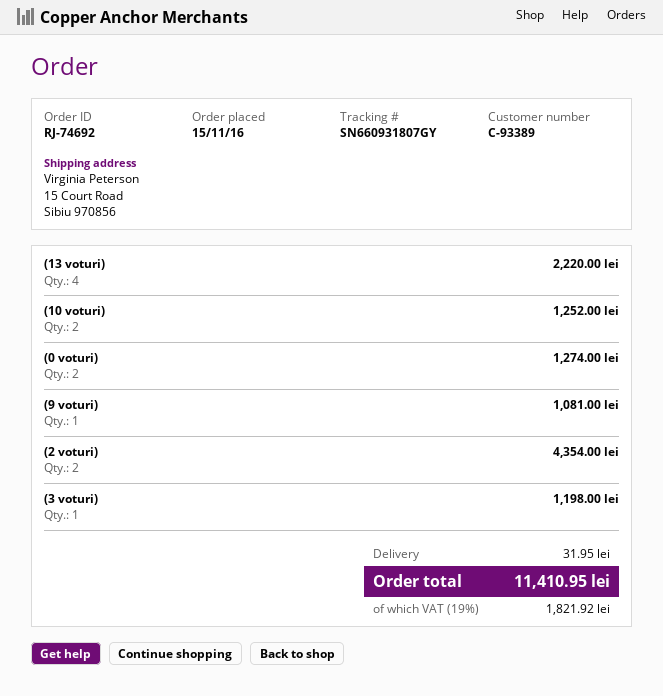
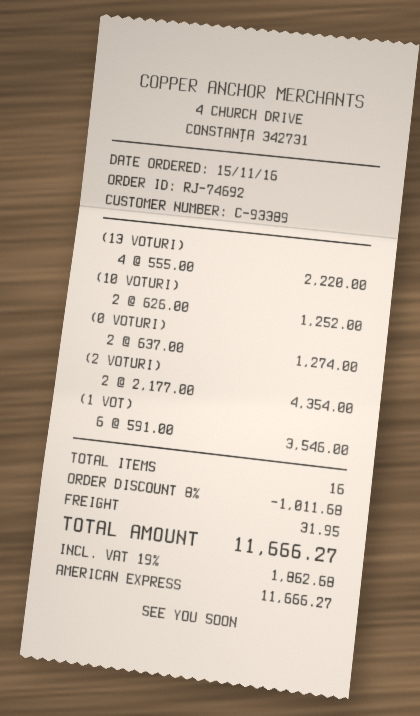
(9 voturi): 1 for 1081.00 -> none
(3 voturi): 1 for 1198.00 -> none
(1 VOT): none -> 6 for 3546.00
discount: none -> 8% = 1011.68
tax: 19% = 1821.92 -> 19% = 1862.68
total: 11410.95 -> 11666.27

